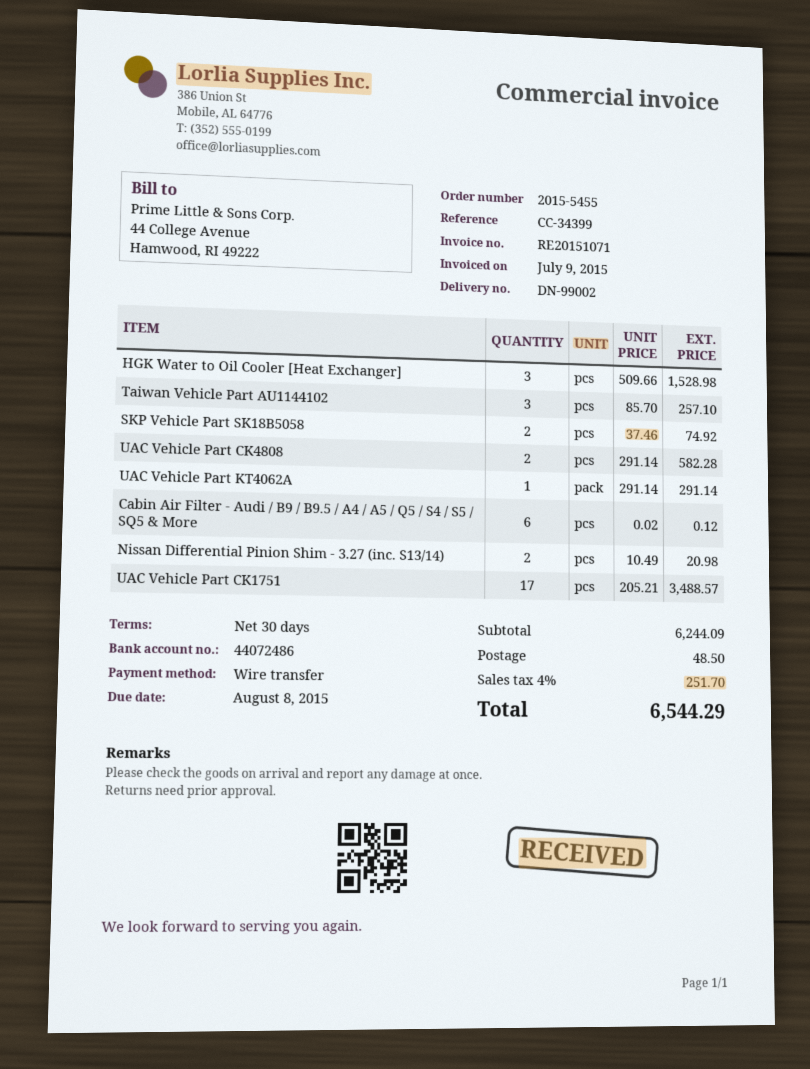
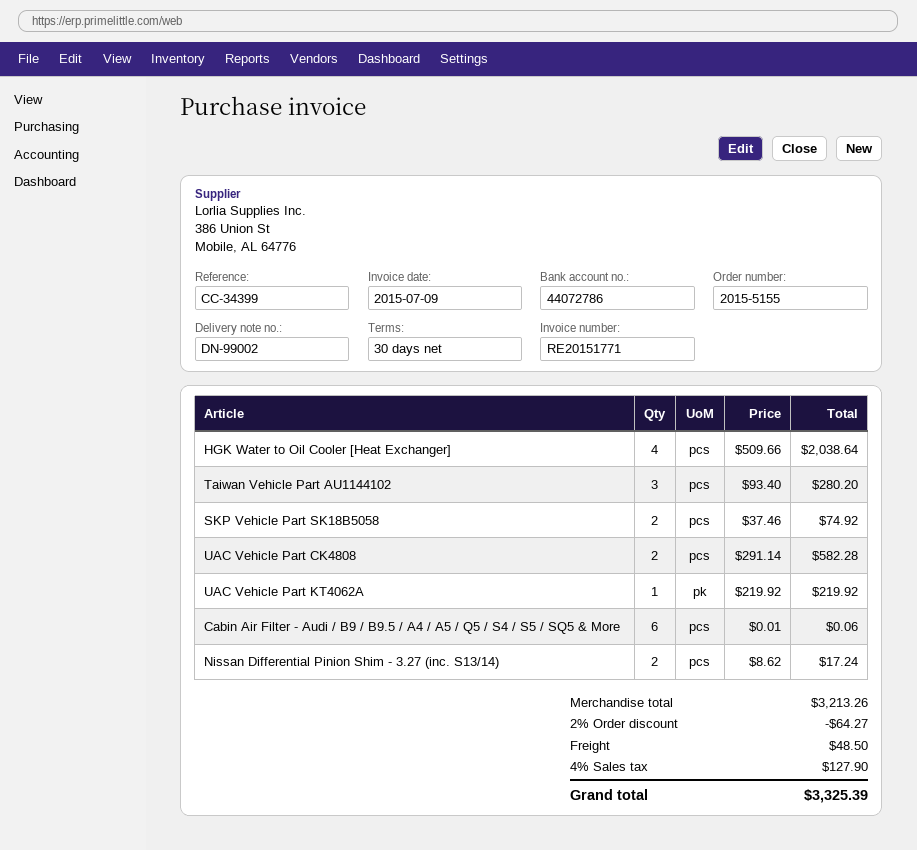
order number: 2015-5455 -> 2015-5155
invoice number: RE20151071 -> RE20151771
bank account: 44072486 -> 44072786
HGK Water to Oil Cooler [Heat Exchanger]: 3 x 509.66 = 1528.98 -> 4 x 509.66 = 2038.64
Taiwan Vehicle Part AU1144102: 3 x 85.70 = 257.10 -> 3 x 93.40 = 280.20
UAC Vehicle Part KT4062A: 1 x 291.14 = 291.14 -> 1 x 219.92 = 219.92
Cabin Air Filter - Audi / B9 / B9.5 / A4 / A5 / Q5 / S4 / S5 / SQ5 & More: 6 x 0.02 = 0.12 -> 6 x 0.01 = 0.06
Nissan Differential Pinion Shim - 3.27 (inc. S13/14): 2 x 10.49 = 20.98 -> 2 x 8.62 = 17.24
UAC Vehicle Part CK1751: 17 x 205.21 = 3488.57 -> none
subtotal: 6244.09 -> 3213.26
discount: none -> 2% = 64.27
tax: 4% = 251.70 -> 4% = 127.90
total: 6544.29 -> 3325.39

